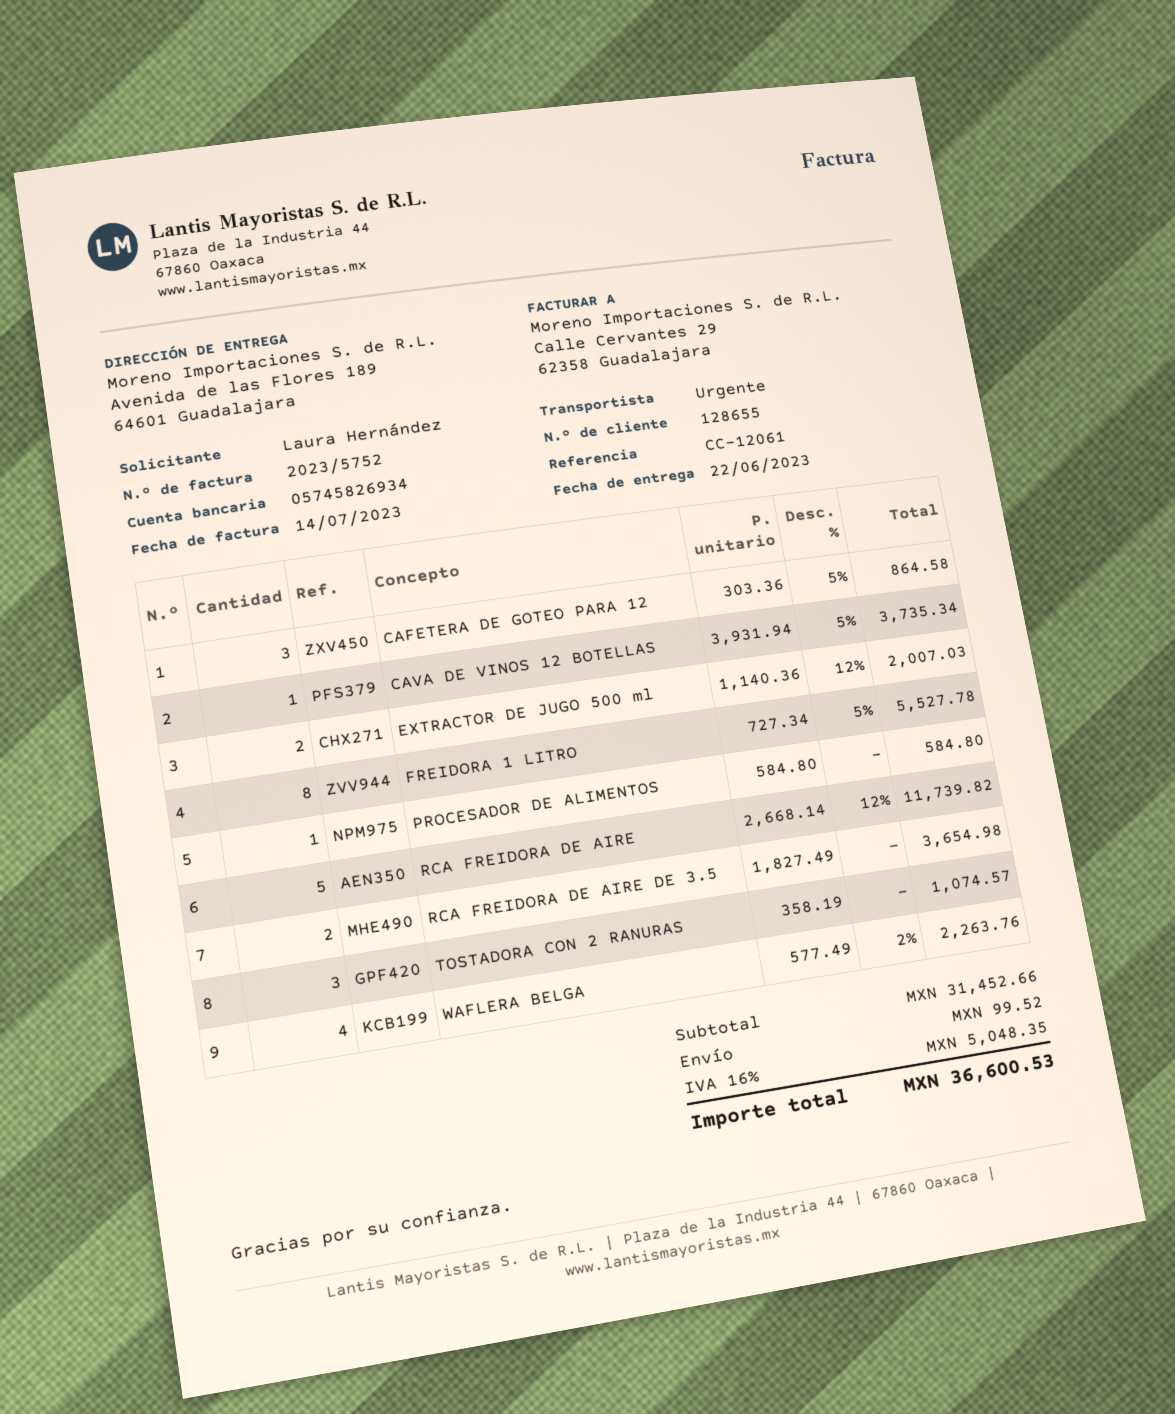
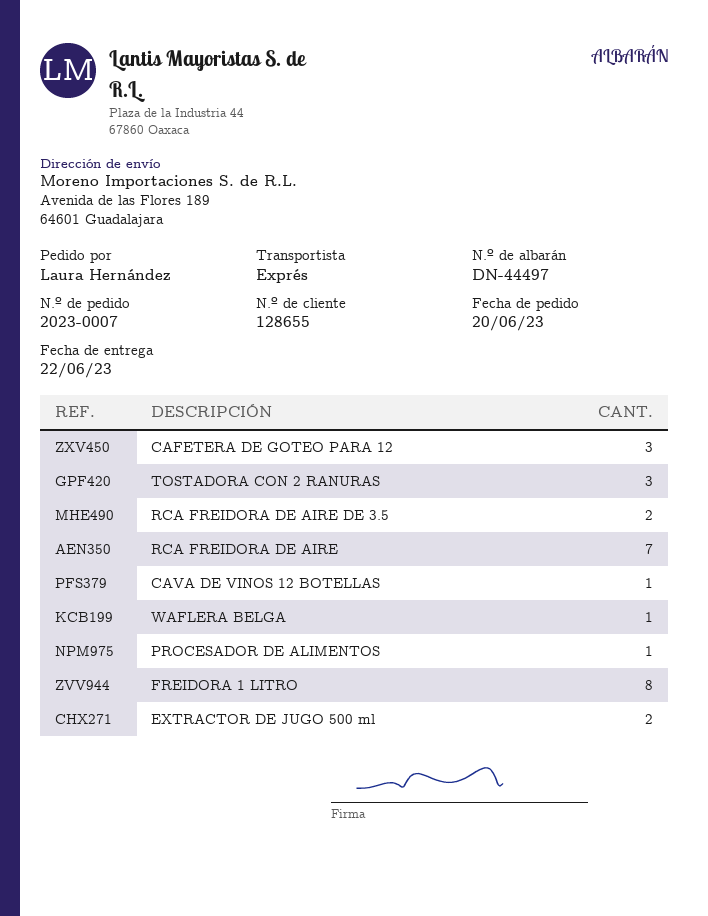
RCA FREIDORA DE AIRE: 5 -> 7
WAFLERA BELGA: 4 -> 1

